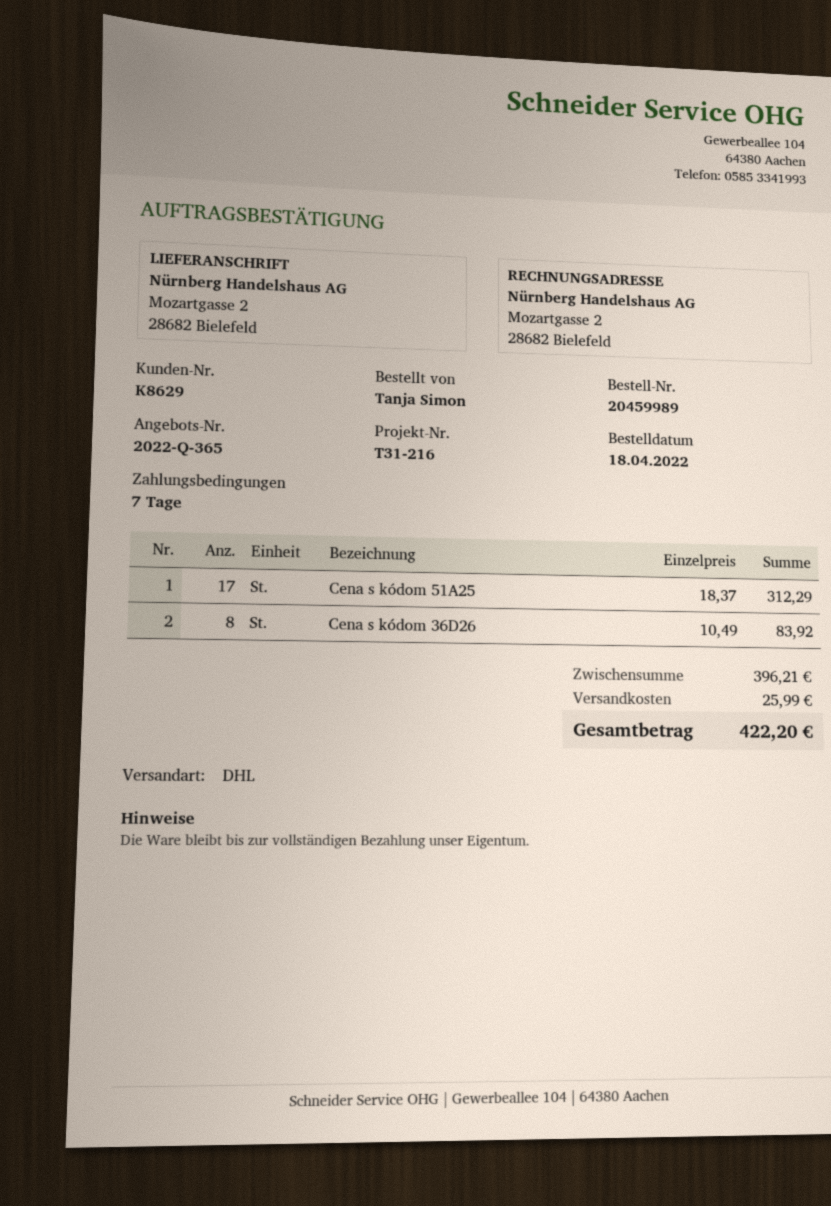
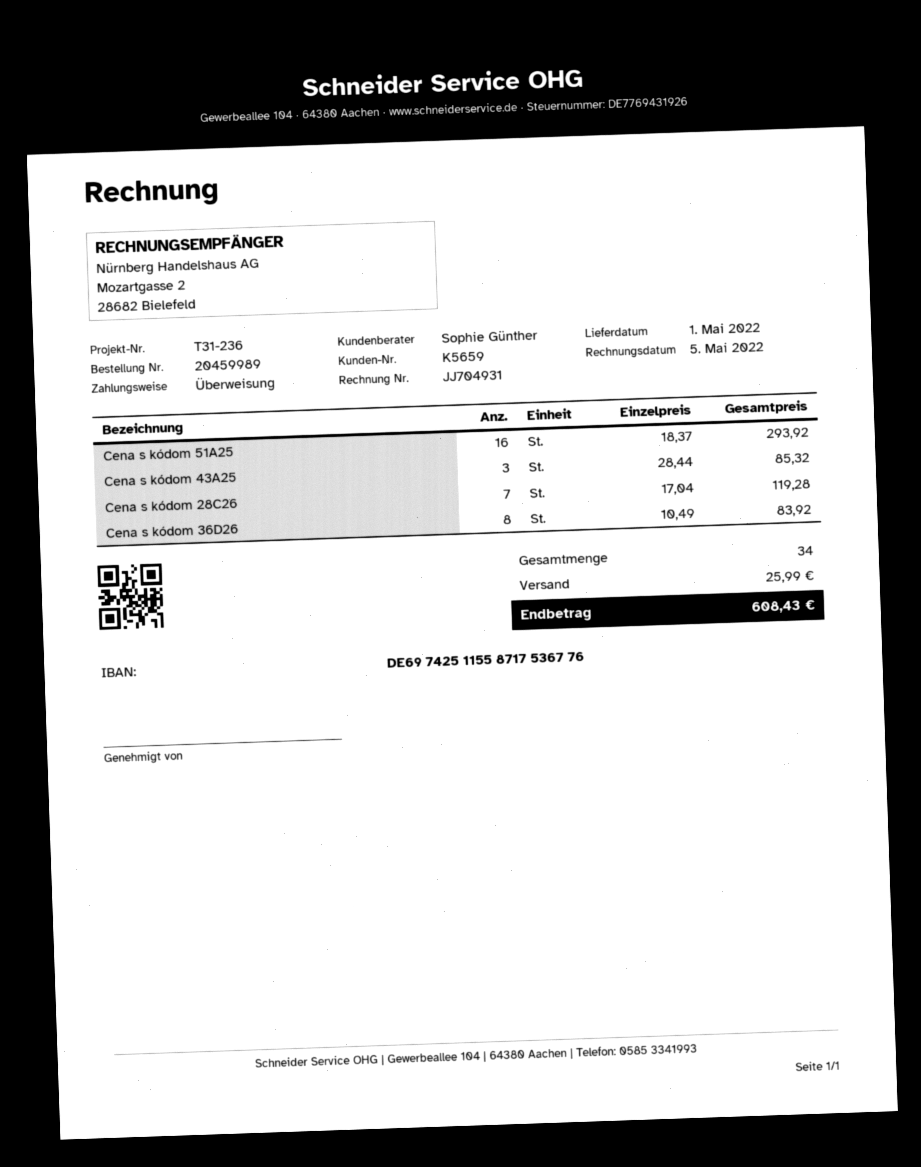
customer number: K8629 -> K5659
reference: T31-216 -> T31-236
Cena s kódom 51A25: 17 x 18.37 = 312.29 -> 16 x 18.37 = 293.92
Cena s kódom 43A25: none -> 3 x 28.44 = 85.32
Cena s kódom 28C26: none -> 7 x 17.04 = 119.28
total: 422.20 -> 608.43

